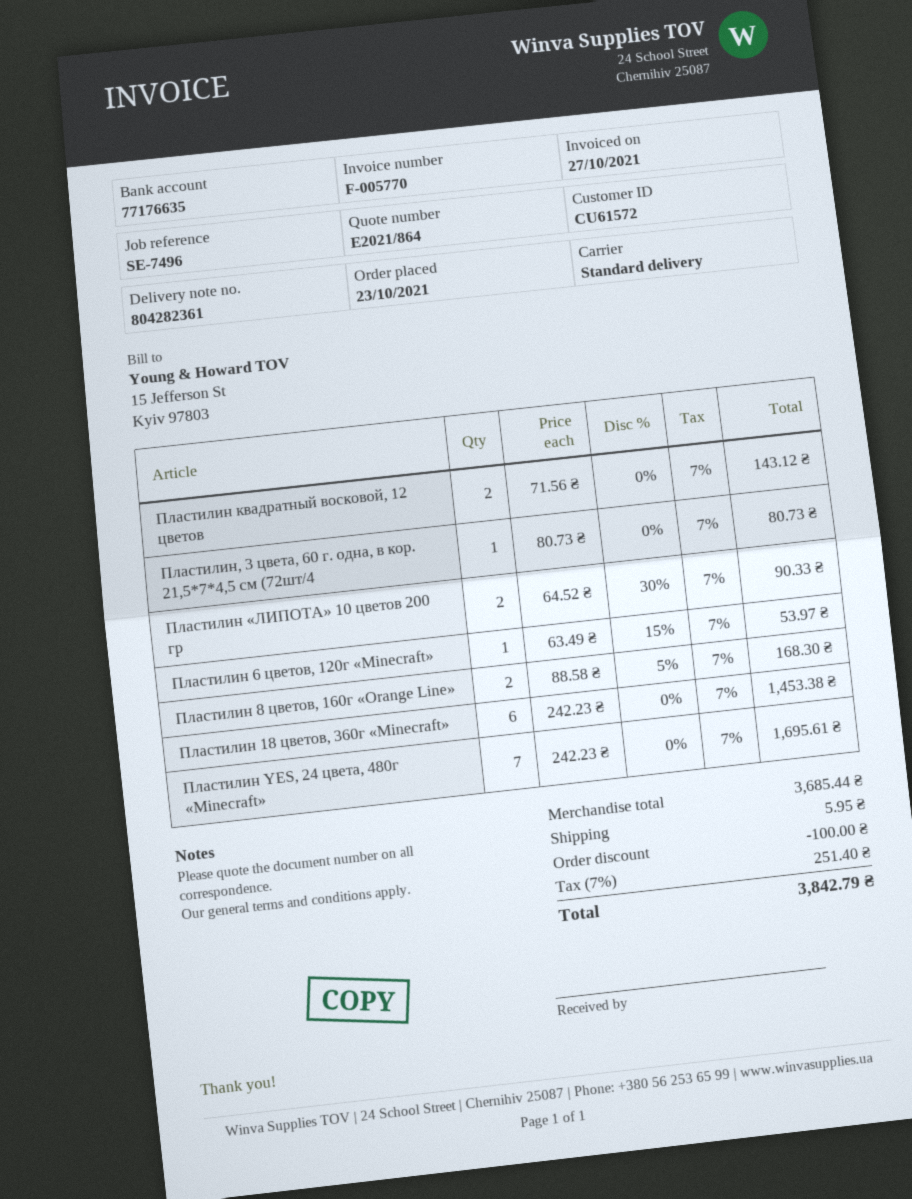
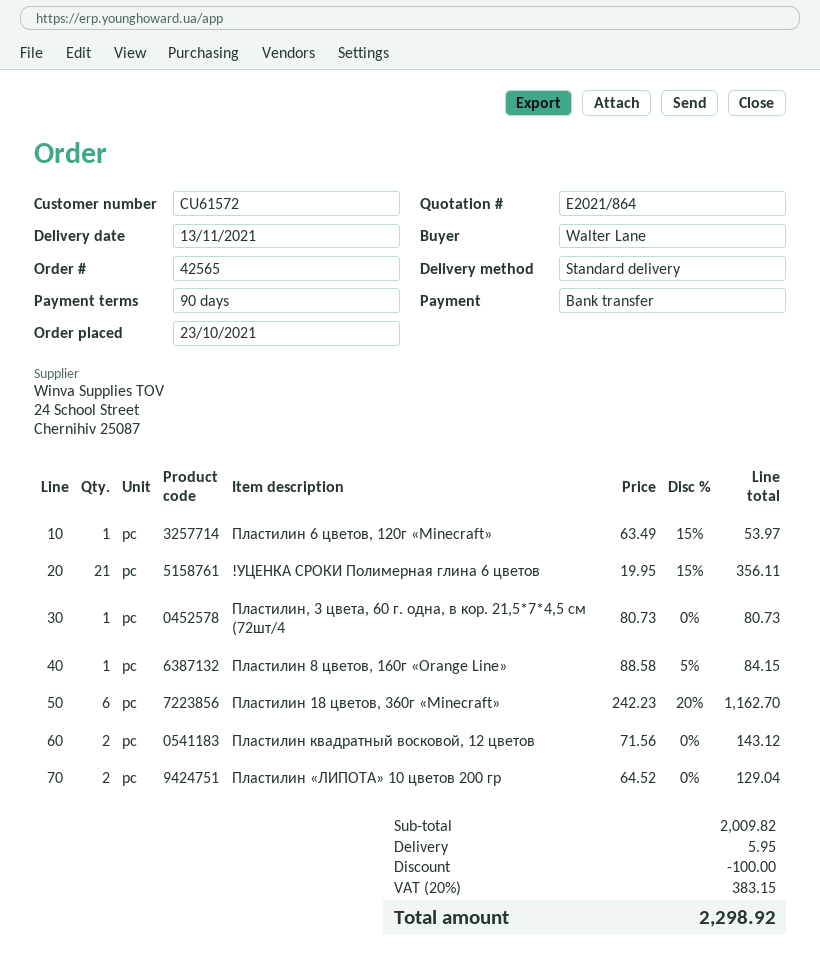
Пластилин «ЛИПОТА» 10 цветов 200 гр: 2 x 64.52 - 30% = 90.33 -> 2 x 64.52 = 129.04
Пластилин 8 цветов, 160г «Orange Line»: 2 x 88.58 - 5% = 168.30 -> 1 x 88.58 - 5% = 84.15
Пластилин 18 цветов, 360г «Minecraft»: 6 x 242.23 = 1453.38 -> 6 x 242.23 - 20% = 1162.70
Пластилин YES, 24 цвета, 480г «Minecraft»: 7 x 242.23 = 1695.61 -> none
!УЦЕНКА СРОКИ Полимерная глина 6 цветов: none -> 21 x 19.95 - 15% = 356.11
subtotal: 3685.44 -> 2009.82
tax: 7% = 251.40 -> 20% = 383.15
total: 3842.79 -> 2298.92

